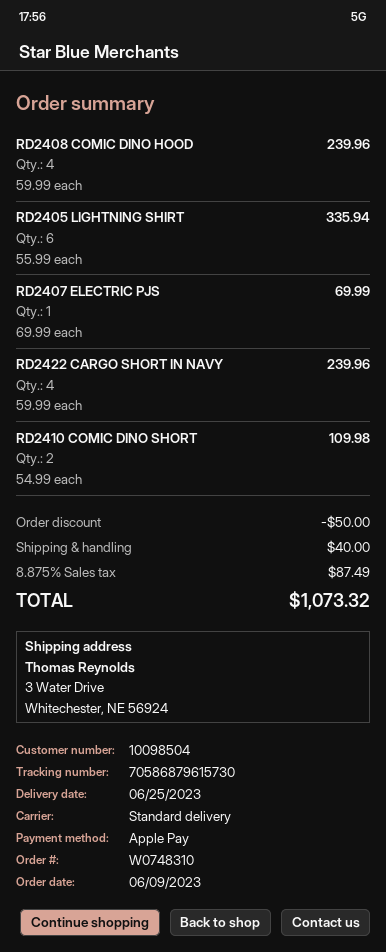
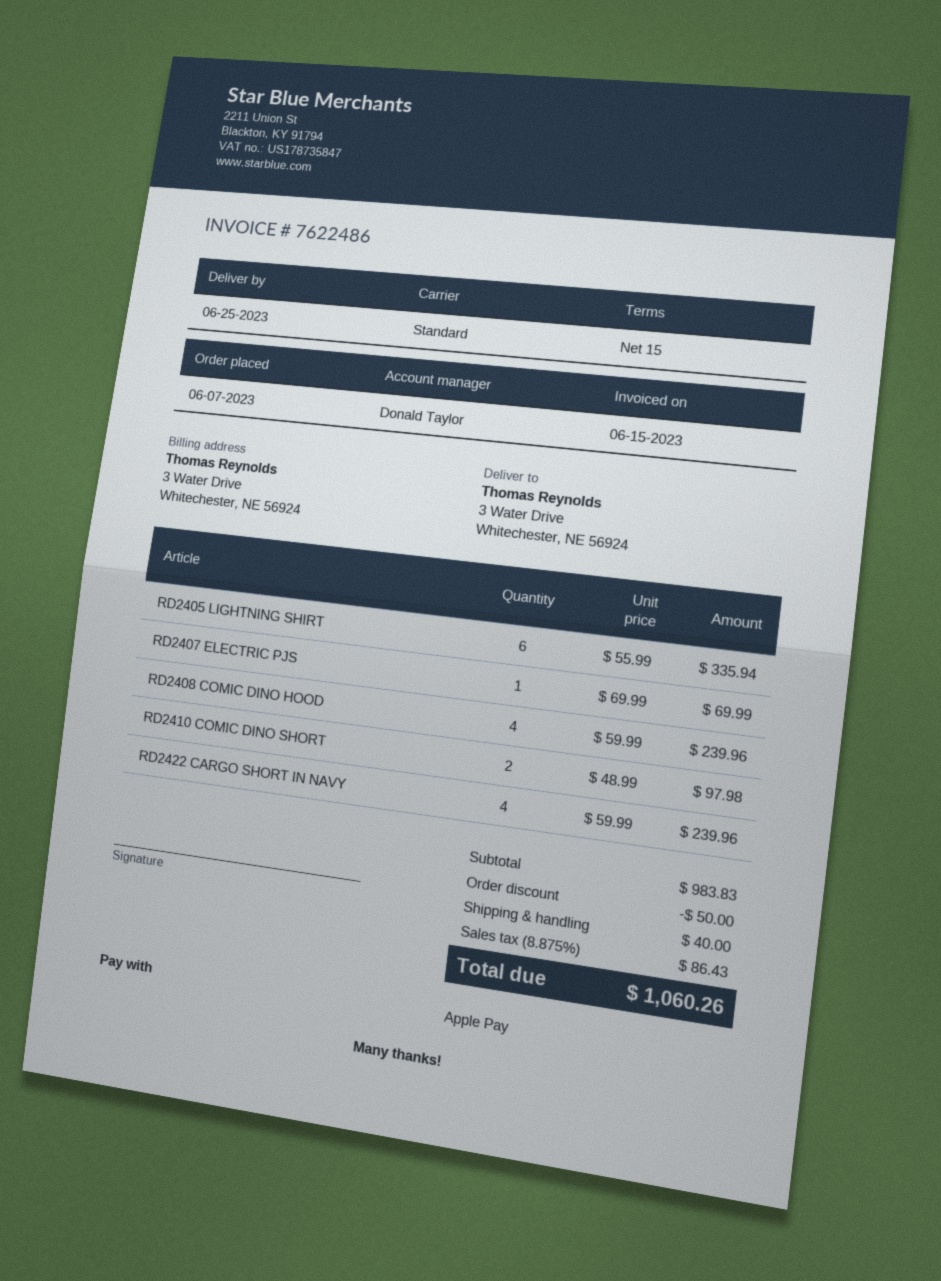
order date: 2023-06-09 -> 2023-06-07
RD2410 COMIC DINO SHORT: 2 x 54.99 = 109.98 -> 2 x 48.99 = 97.98
tax: 8.875% = 87.49 -> 8.875% = 86.43
total: 1073.32 -> 1060.26

